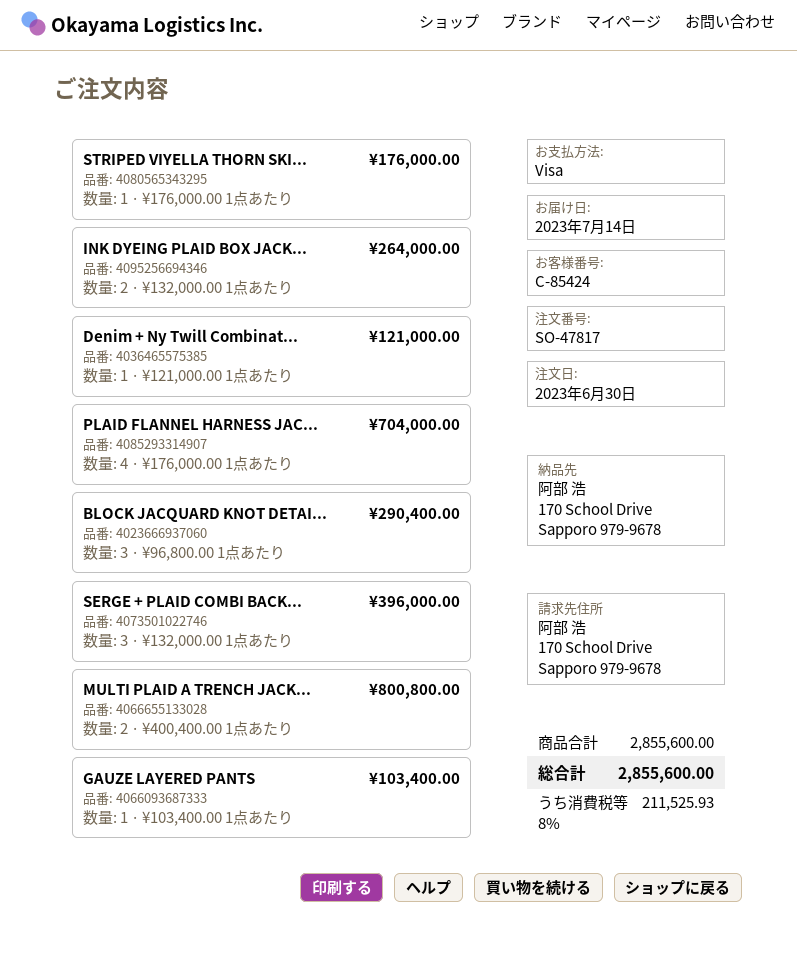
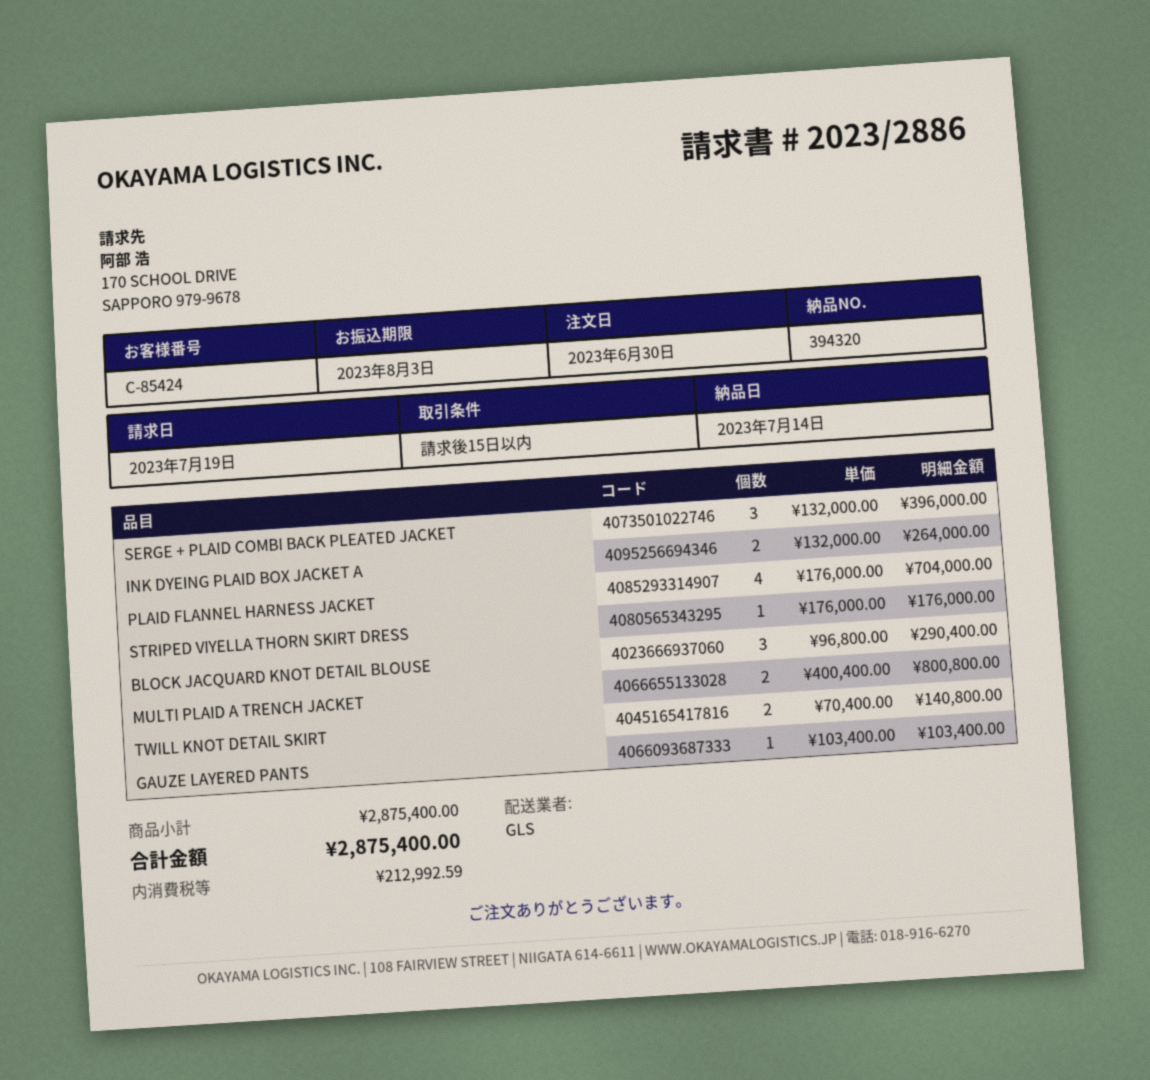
Denim + Ny Twill Combinat...: 1 x 121000.00 = 121000.00 -> none
TWILL KNOT DETAIL SKIRT: none -> 2 x 70400.00 = 140800.00
subtotal: 2855600.00 -> 2875400.00
tax: 211525.93 -> 212992.59
total: 2855600.00 -> 2875400.00

